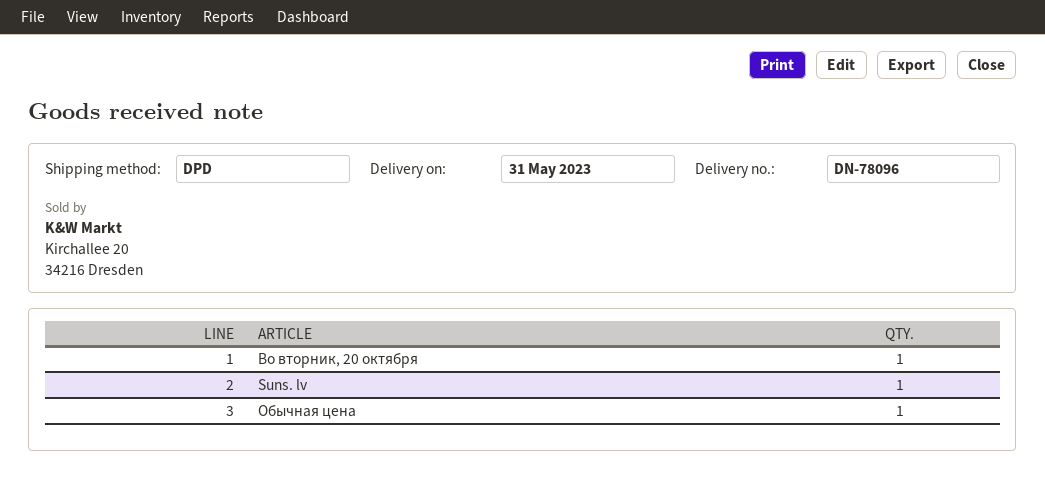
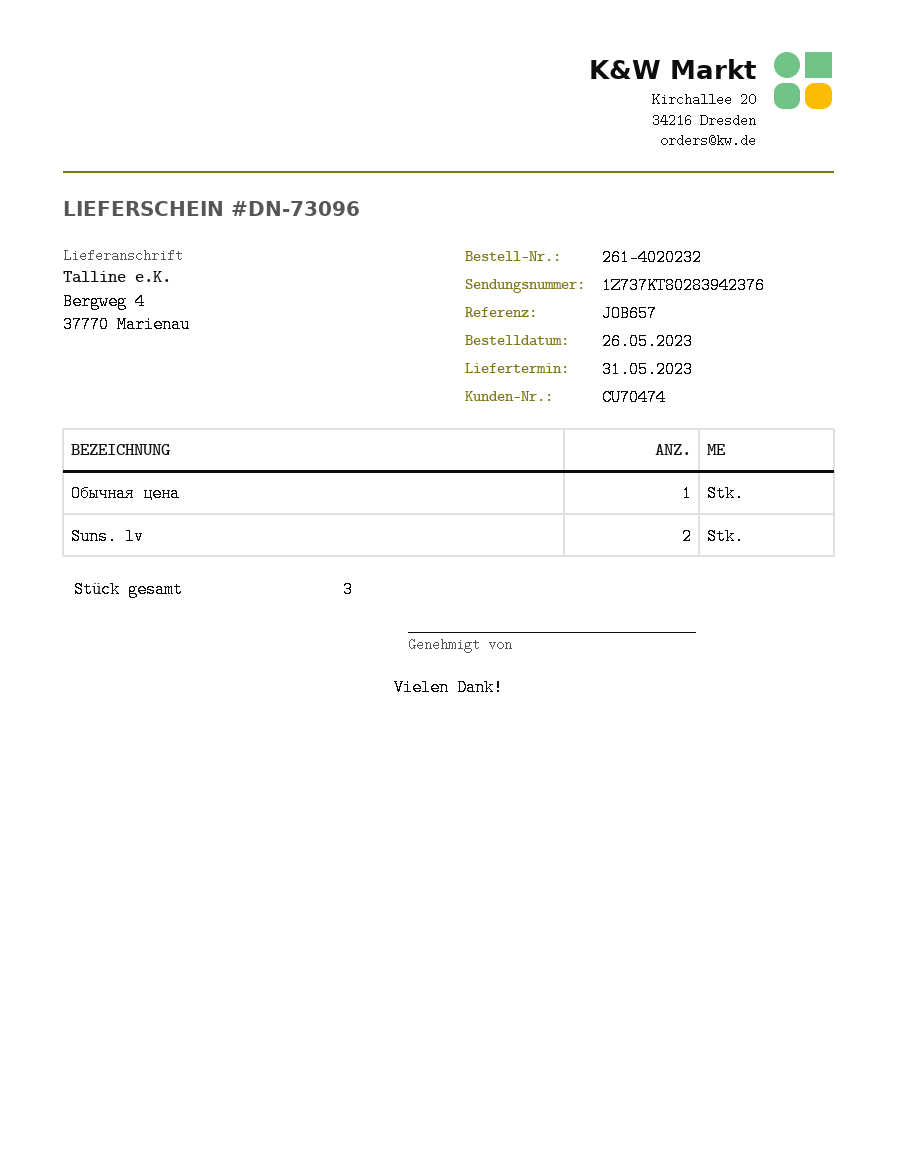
delivery note number: DN-78096 -> DN-73096
Во вторник, 20 октября: 1 -> none
Suns. lv: 1 -> 2

